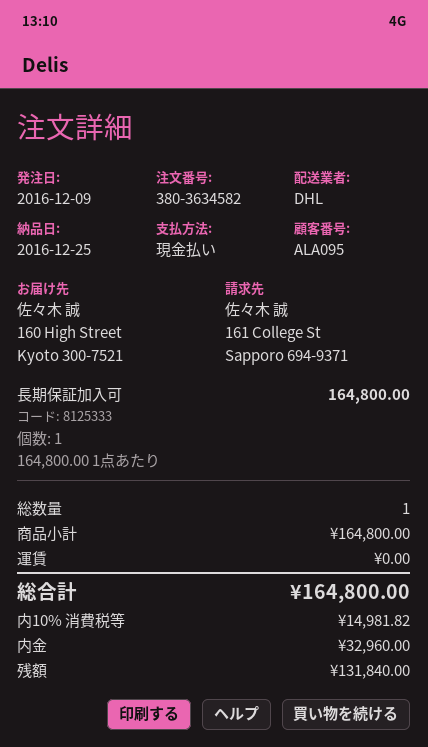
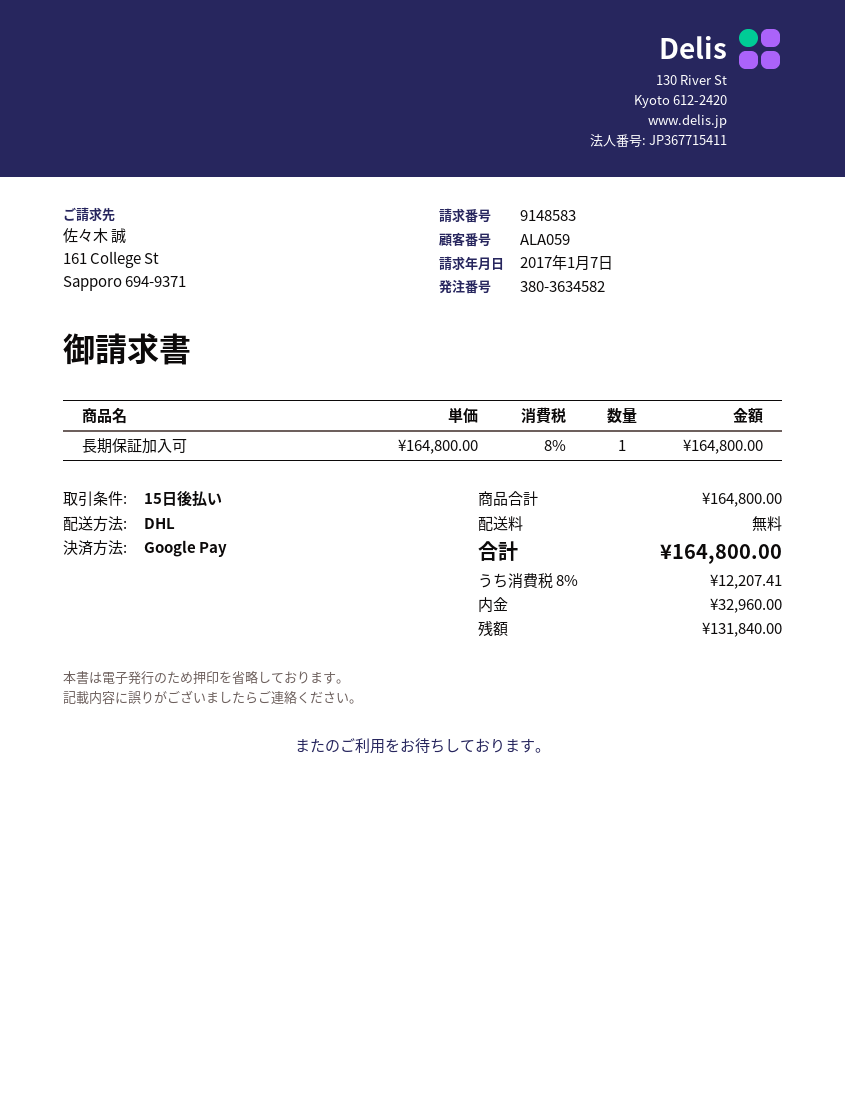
customer number: ALA095 -> ALA059
payment method: cash -> Google Pay
tax: 10% = 14981.82 -> 8% = 12207.41

